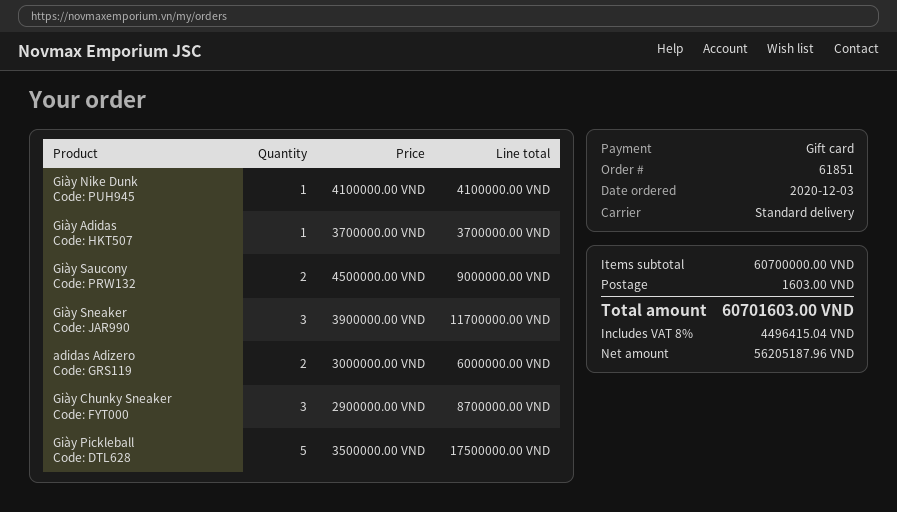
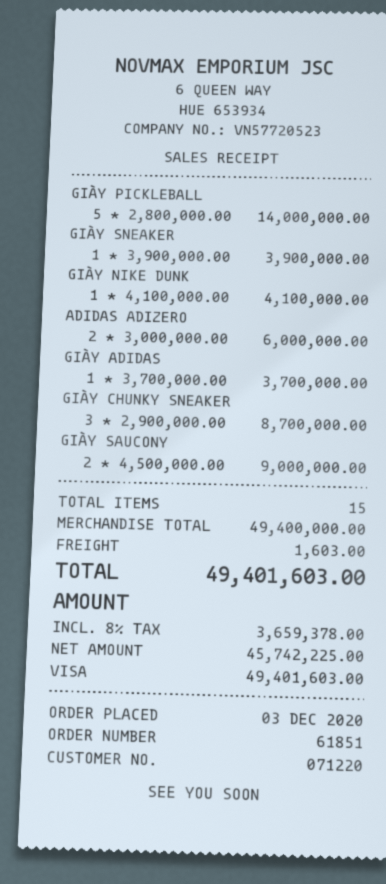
payment method: gift card -> Visa
Giày Sneaker: 3 x 3900000.00 = 11700000.00 -> 1 x 3900000.00 = 3900000.00
Giày Pickleball: 5 x 3500000.00 = 17500000.00 -> 5 x 2800000.00 = 14000000.00
subtotal: 60700000.00 -> 49400000.00
net: 56205187.96 -> 45742225.00
tax: 8% = 4496415.04 -> 8% = 3659378.00
total: 60701603.00 -> 49401603.00

